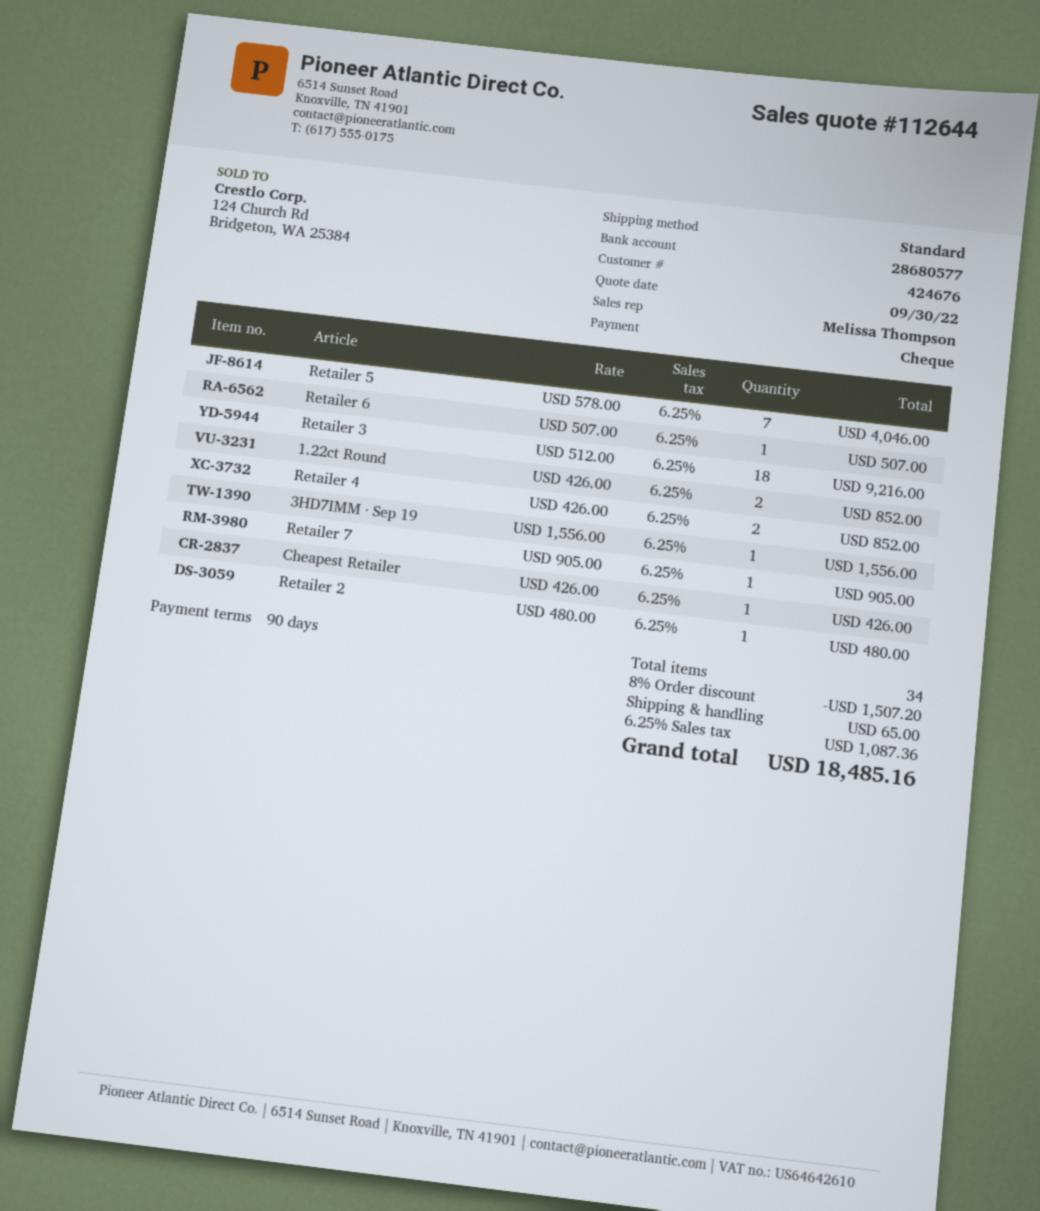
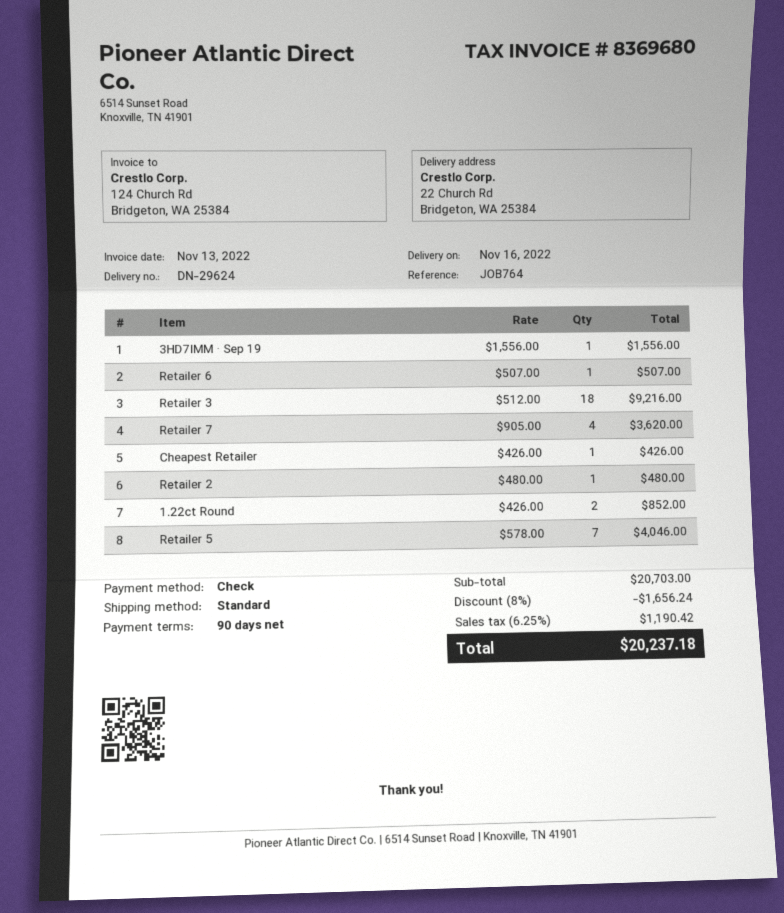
Retailer 4: 2 x 426.00 = 852.00 -> none
Retailer 7: 1 x 905.00 = 905.00 -> 4 x 905.00 = 3620.00
discount: 8% = 1507.20 -> 8% = 1656.24
shipping: 65.00 -> none
tax: 6.25% = 1087.36 -> 6.25% = 1190.42
total: 18485.16 -> 20237.18

